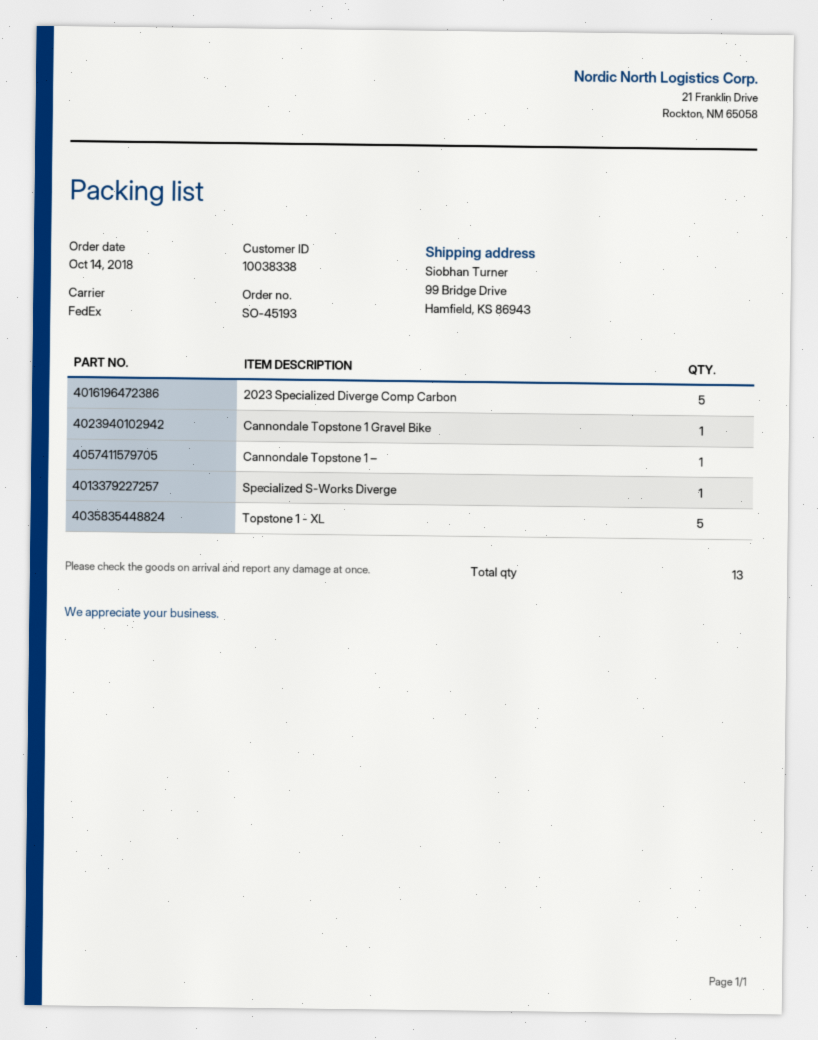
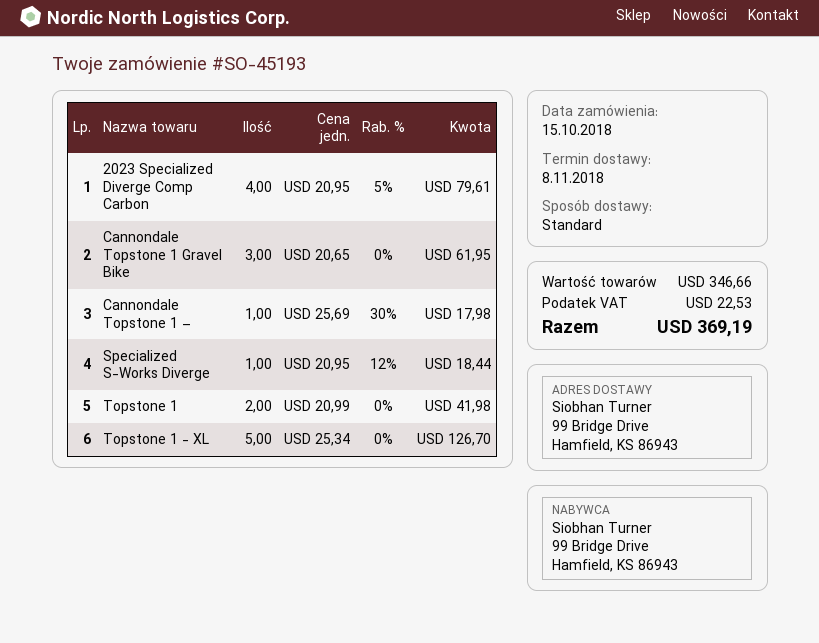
order date: 2018-10-14 -> 2018-10-15
shipping method: FedEx -> standard
2023 Specialized Diverge Comp Carbon: 5 -> 4
Cannondale Topstone 1 Gravel Bike: 1 -> 3
Topstone 1: none -> 2

